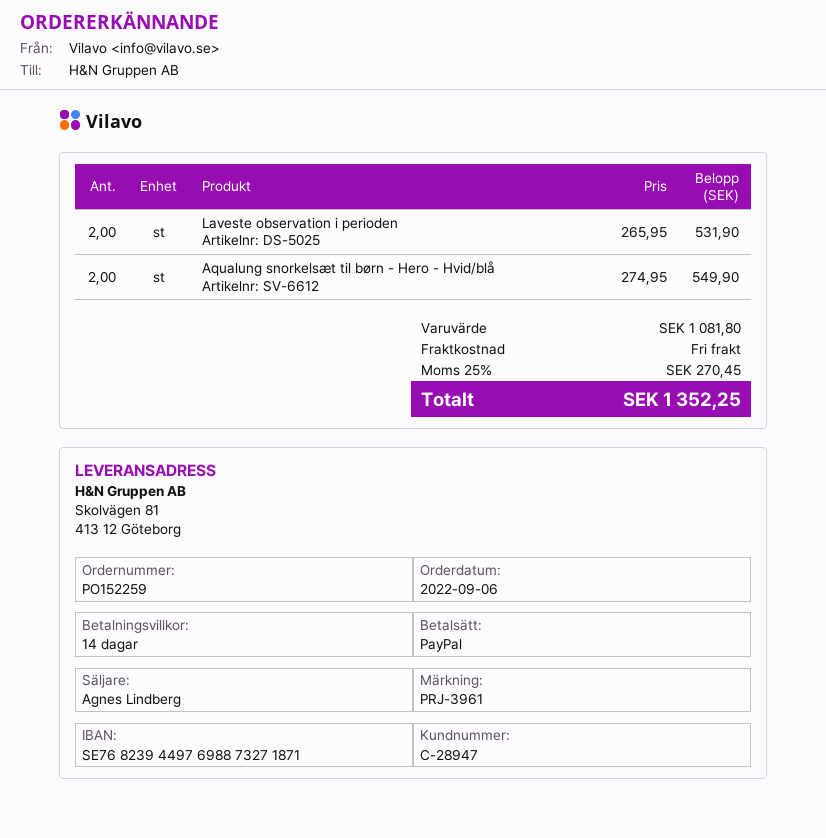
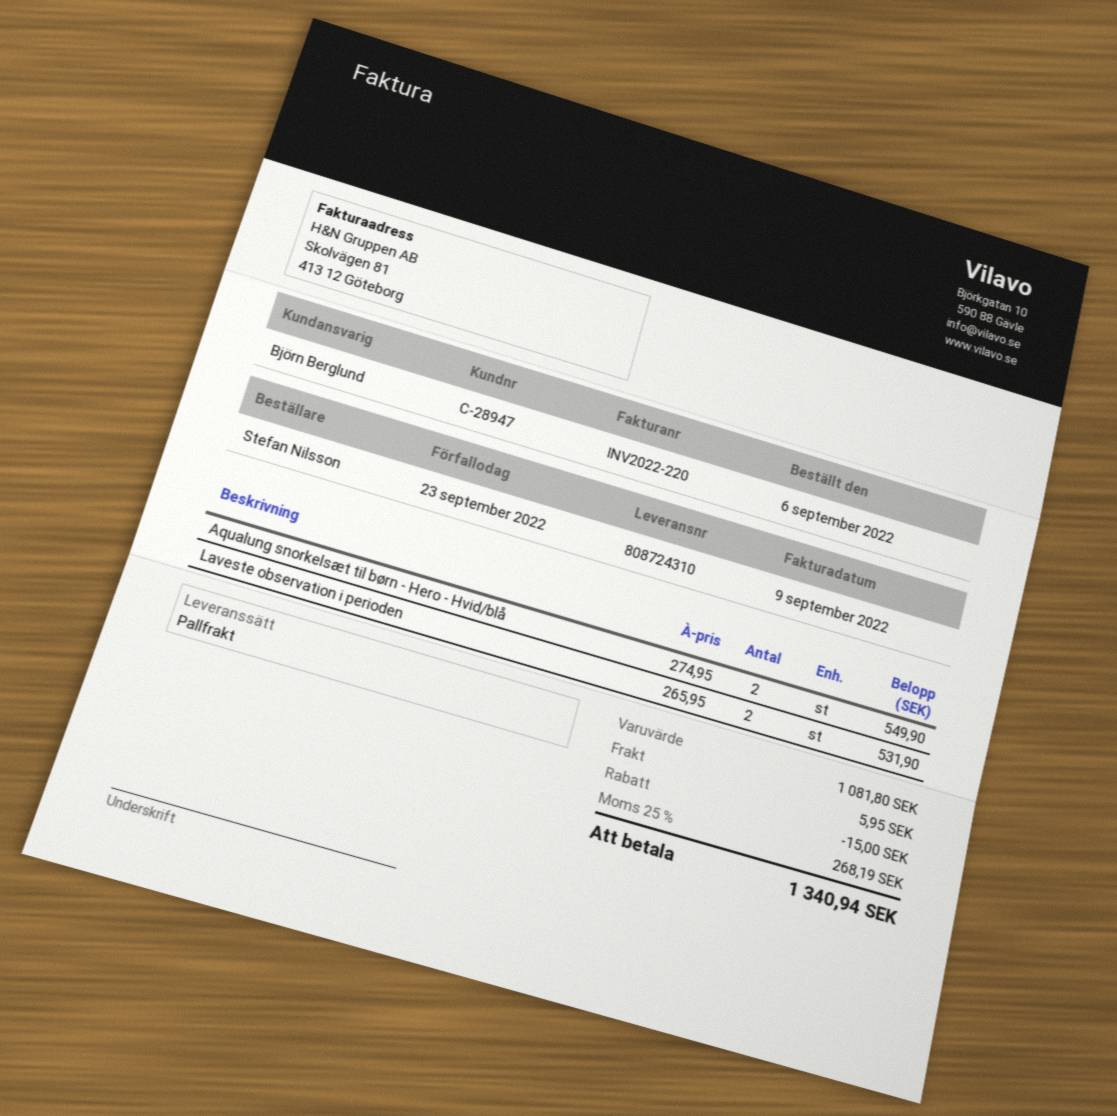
sales rep: Agnes Lindberg -> Björn Berglund
discount: none -> 15.00
shipping: 0.00 -> 5.95
tax: 25% = 270.45 -> 25% = 268.19
total: 1352.25 -> 1340.94

